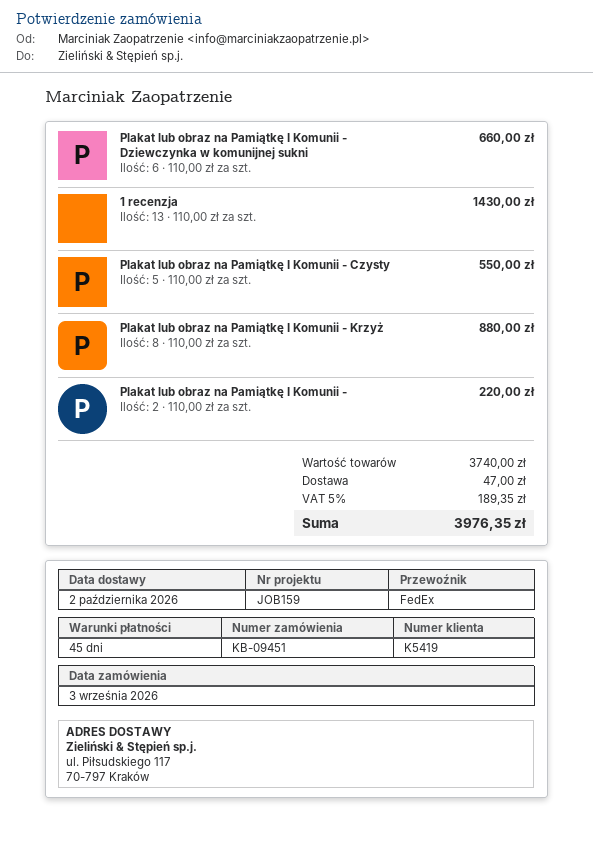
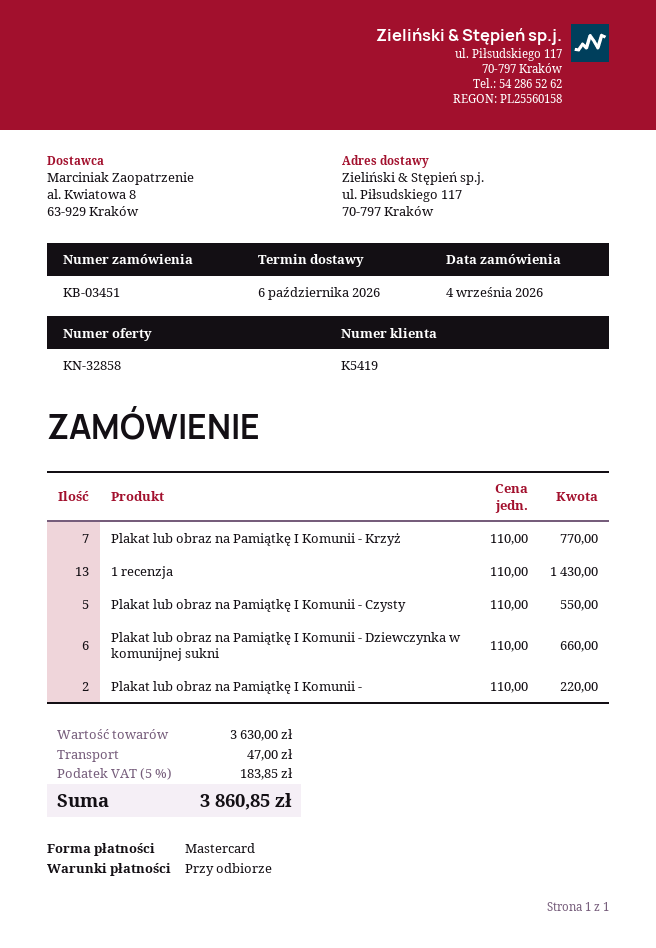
order number: KB-09451 -> KB-03451
order date: 2026-09-03 -> 2026-09-04
delivery date: 2026-10-02 -> 2026-10-06
payment terms: 45 days -> on receipt
Plakat lub obraz na Pamiątkę I Komunii - Krzyż: 8 x 110.00 = 880.00 -> 7 x 110.00 = 770.00
subtotal: 3740.00 -> 3630.00
tax: 5% = 189.35 -> 5% = 183.85
total: 3976.35 -> 3860.85

